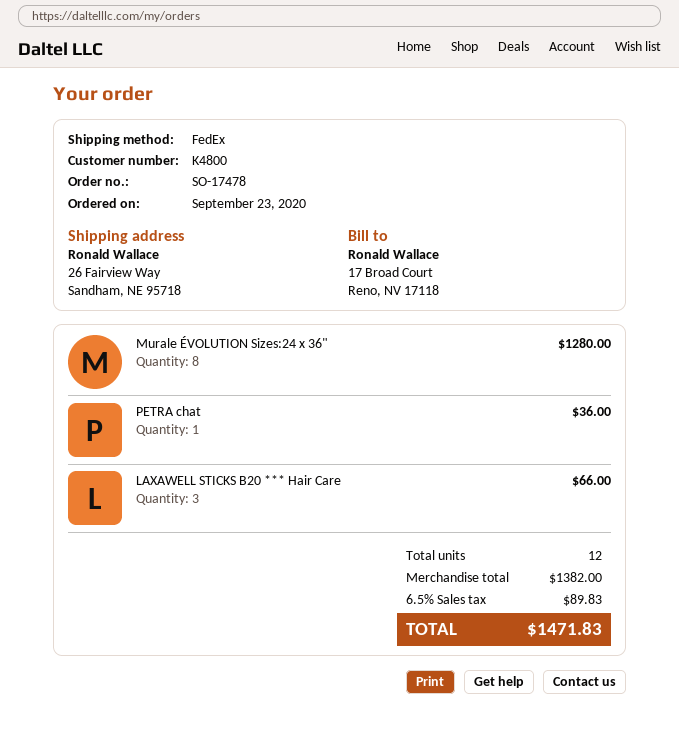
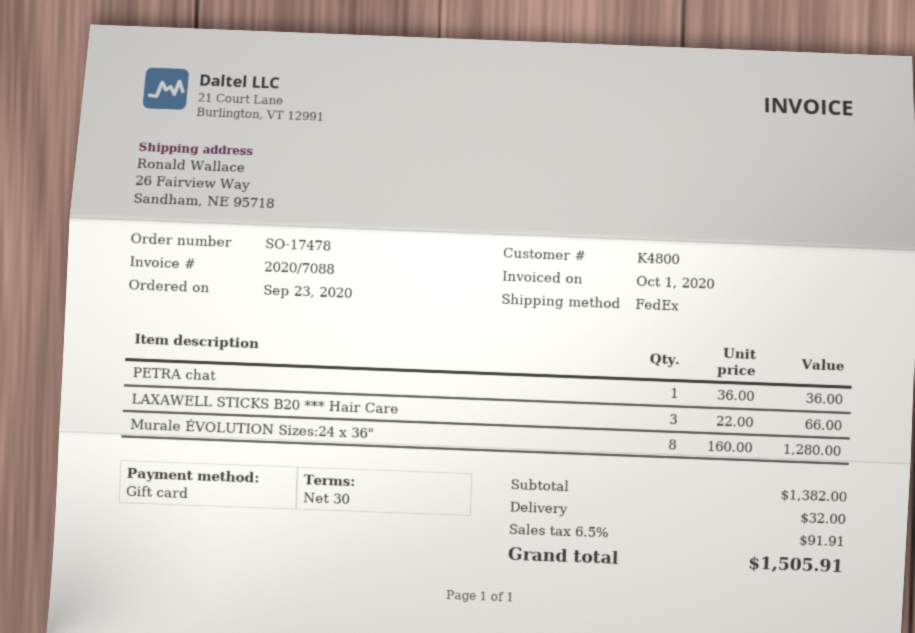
shipping: none -> 32.00
tax: 6.5% = 89.83 -> 6.5% = 91.91
total: 1471.83 -> 1505.91

